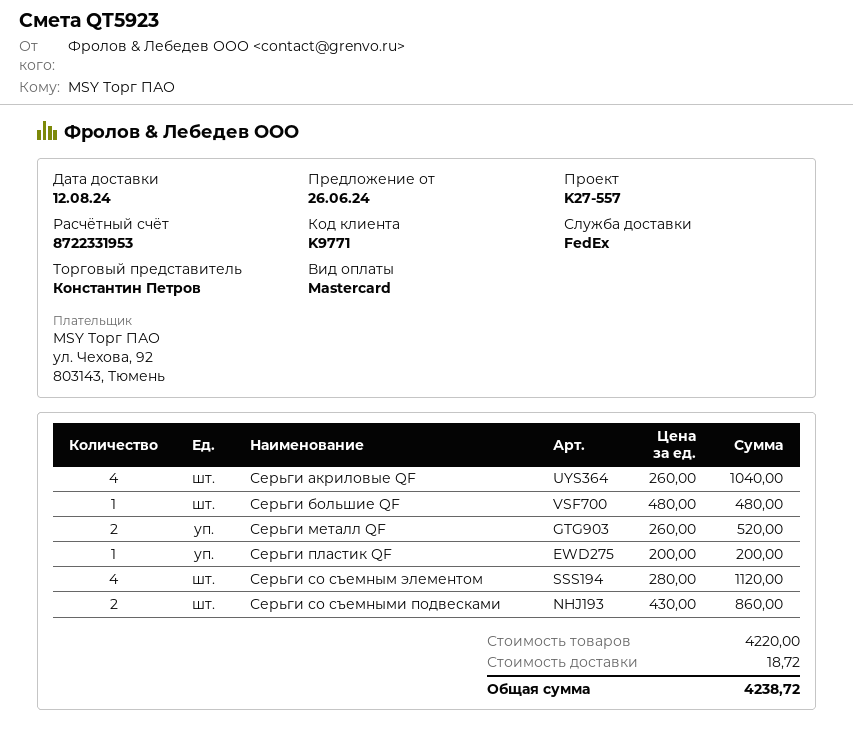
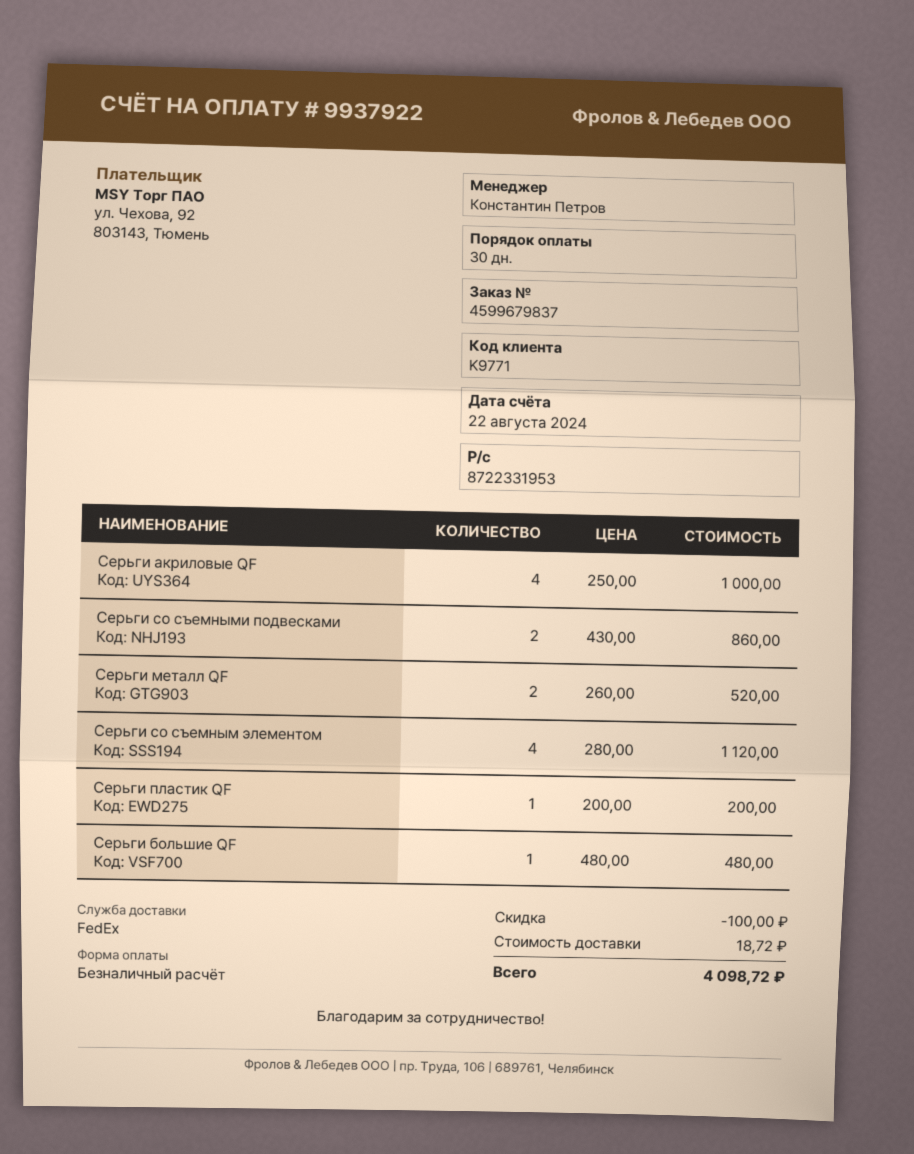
payment method: Mastercard -> bank transfer
Серьги акриловые QF: 4 x 260.00 = 1040.00 -> 4 x 250.00 = 1000.00
discount: none -> 100.00
total: 4238.72 -> 4098.72

